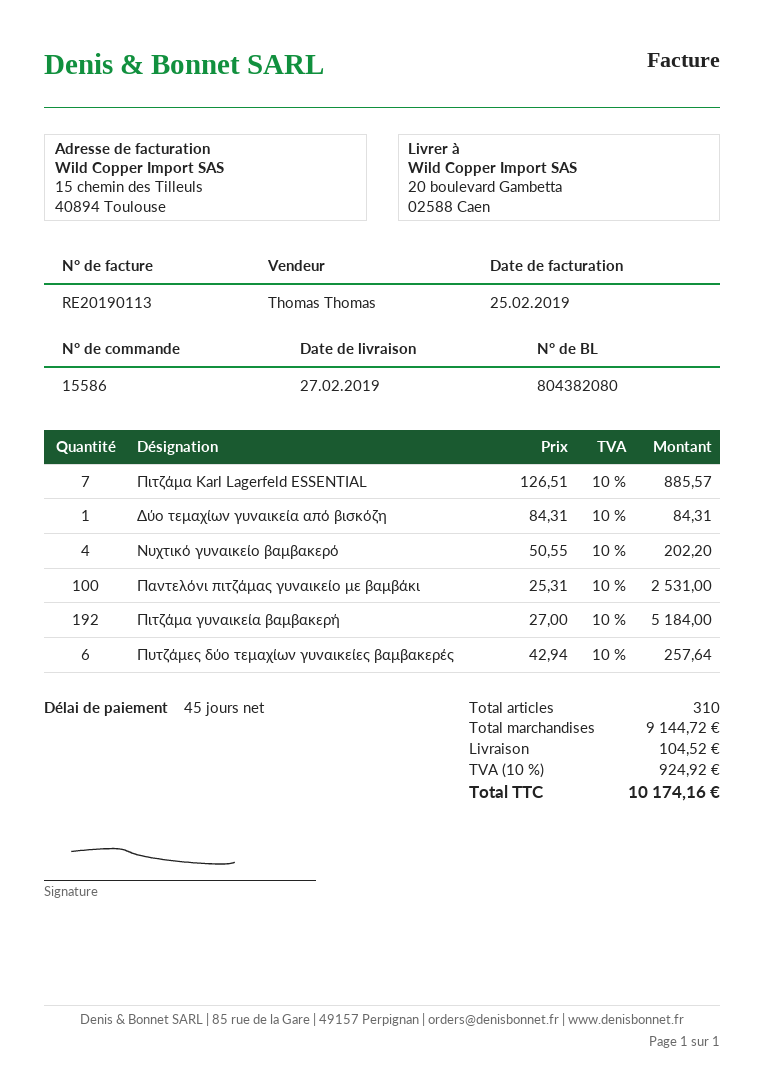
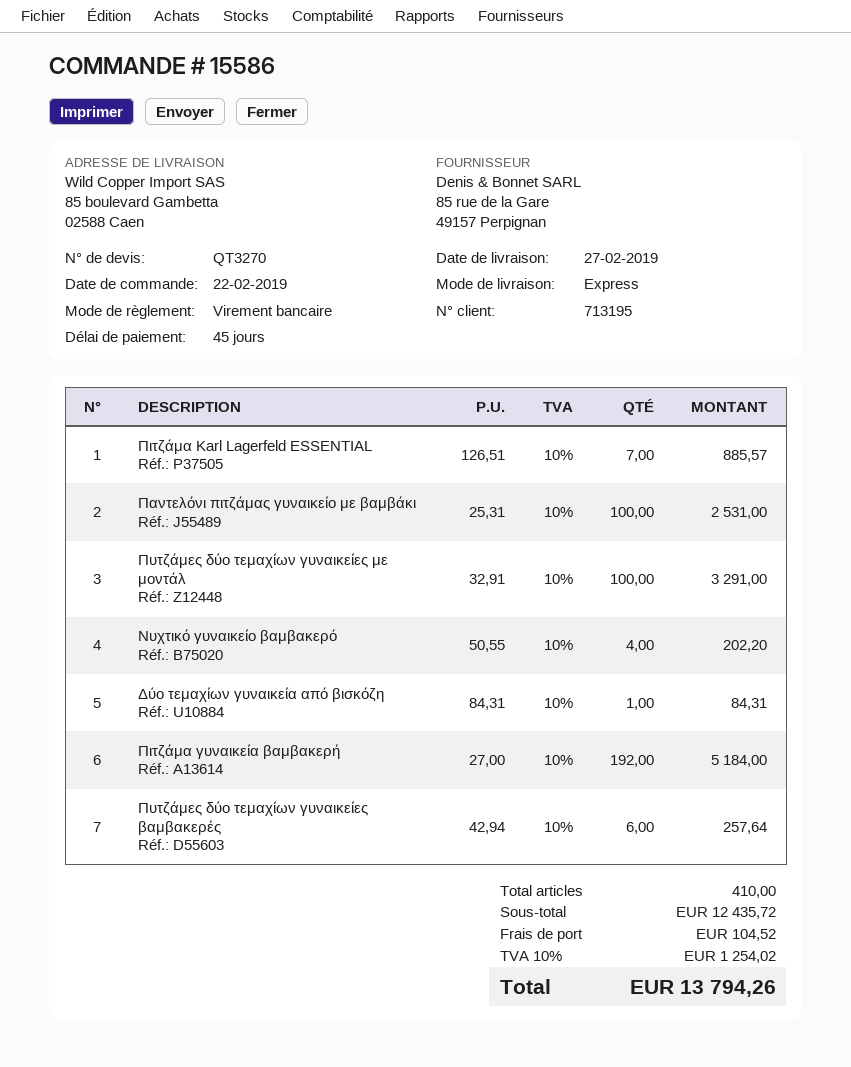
ship to: 20 boulevard Gambetta, 02588 Caen -> 85 boulevard Gambetta, 02588 Caen
Πυτζάμες δύο τεμαχίων γυναικείες με μοντάλ: none -> 100 x 32.91 = 3291.00
total quantity: 310 -> 410
subtotal: 9144.72 -> 12435.72
tax: 10% = 924.92 -> 10% = 1254.02
total: 10174.16 -> 13794.26

